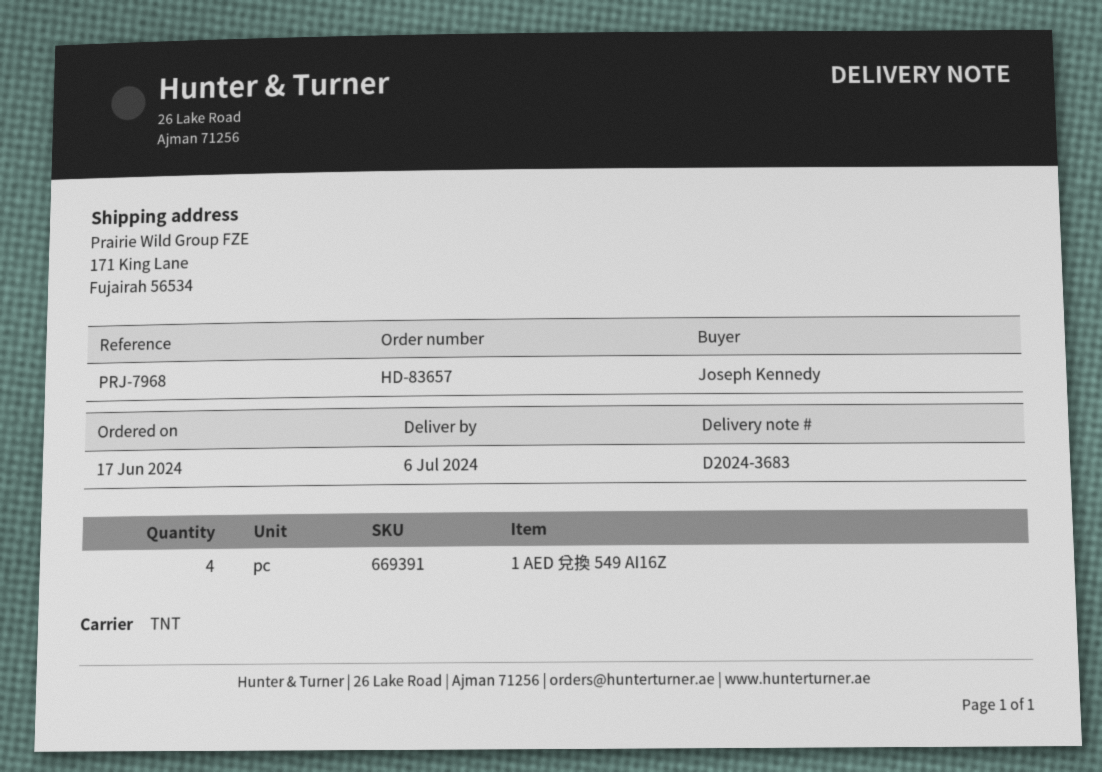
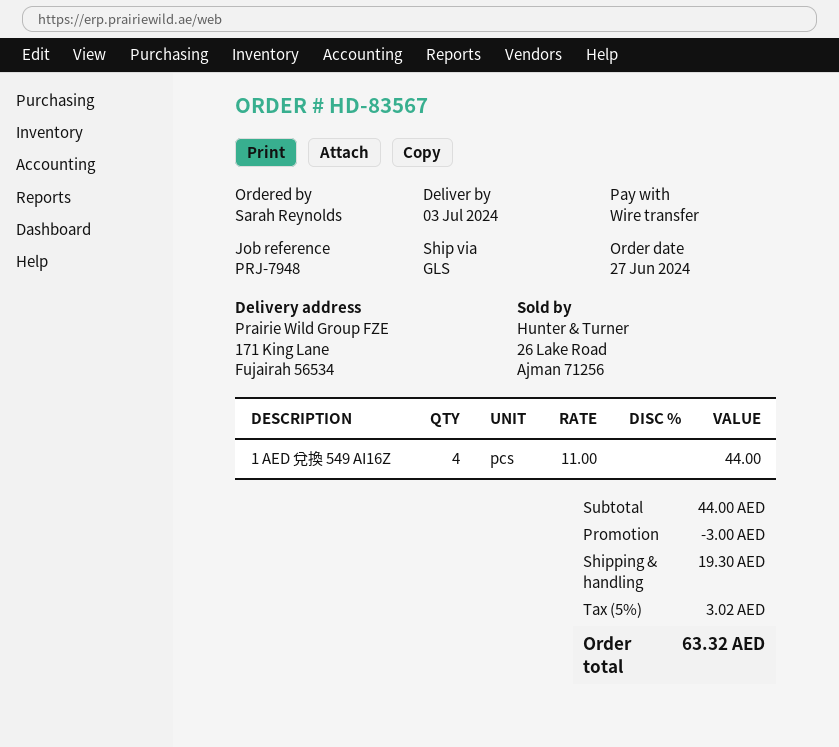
order number: HD-83657 -> HD-83567
order date: 2024-06-17 -> 2024-06-27
delivery date: 2024-07-06 -> 2024-07-03
reference: PRJ-7968 -> PRJ-7948
ordered by: Joseph Kennedy -> Sarah Reynolds
shipping method: TNT -> GLS

